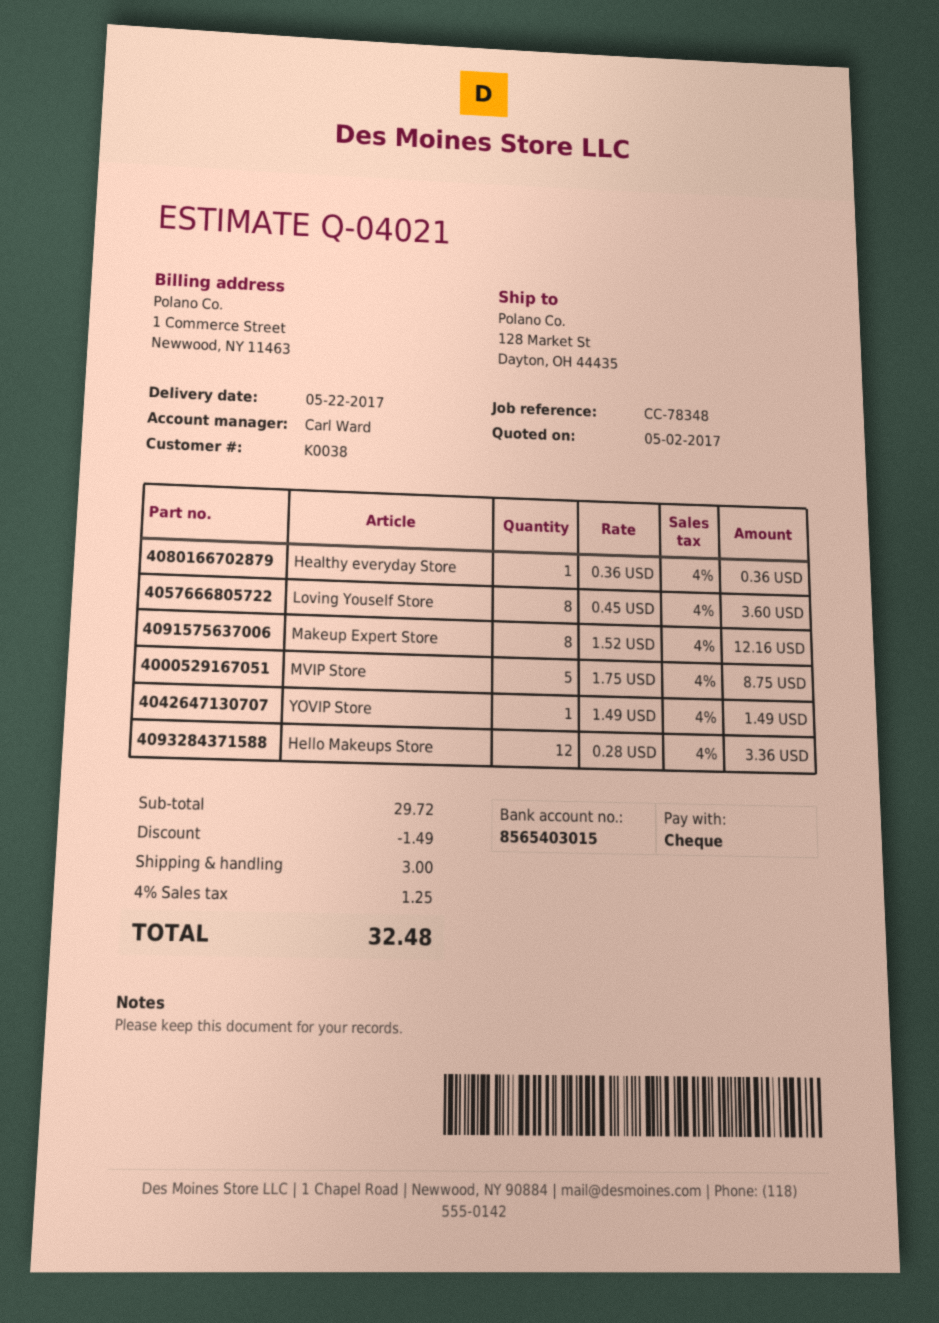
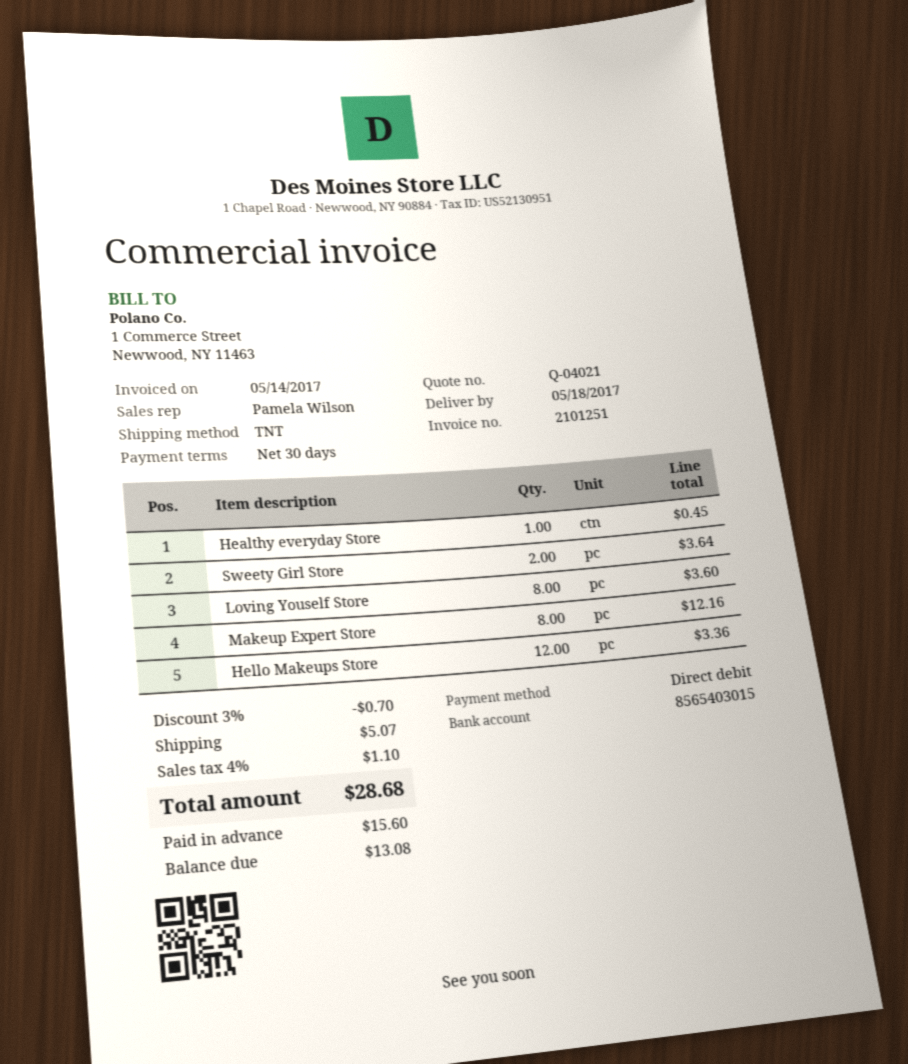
delivery date: 2017-05-22 -> 2017-05-18
sales rep: Carl Ward -> Pamela Wilson
payment method: cheque -> direct debit
Healthy everyday Store: 1 for 0.36 -> 1 for 0.45
MVIP Store: 5 for 8.75 -> none
YOVIP Store: 1 for 1.49 -> none
Sweety Girl Store: none -> 2 for 3.64
discount: 1.49 -> 0.70
shipping: 3.00 -> 5.07
tax: 4% = 1.25 -> 4% = 1.10
total: 32.48 -> 28.68

